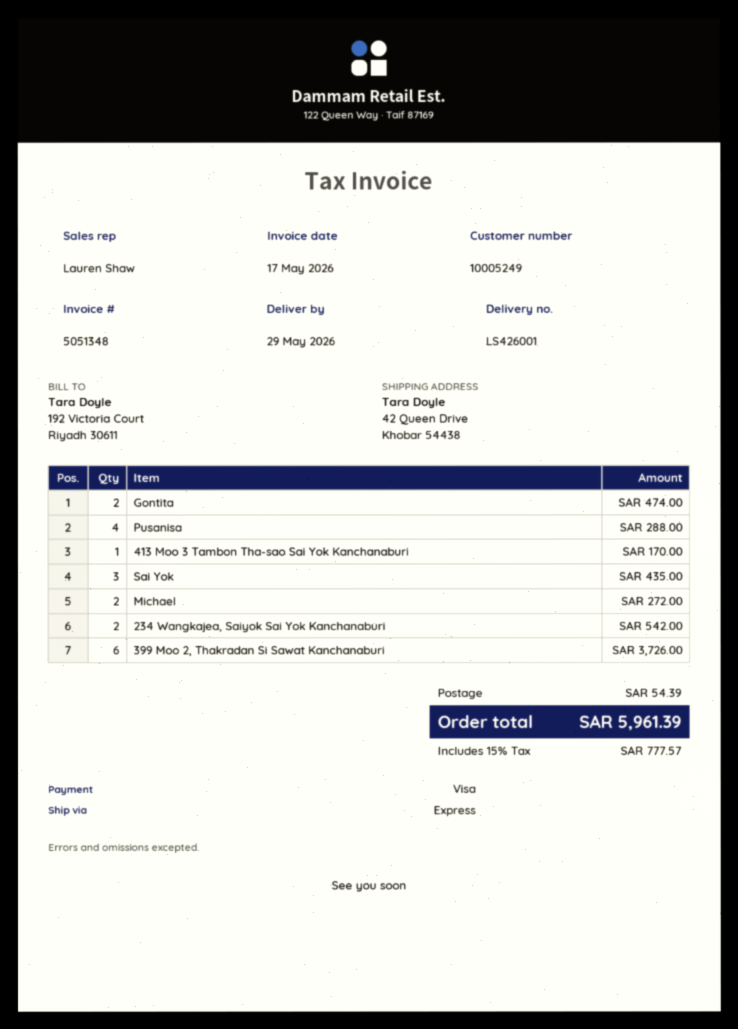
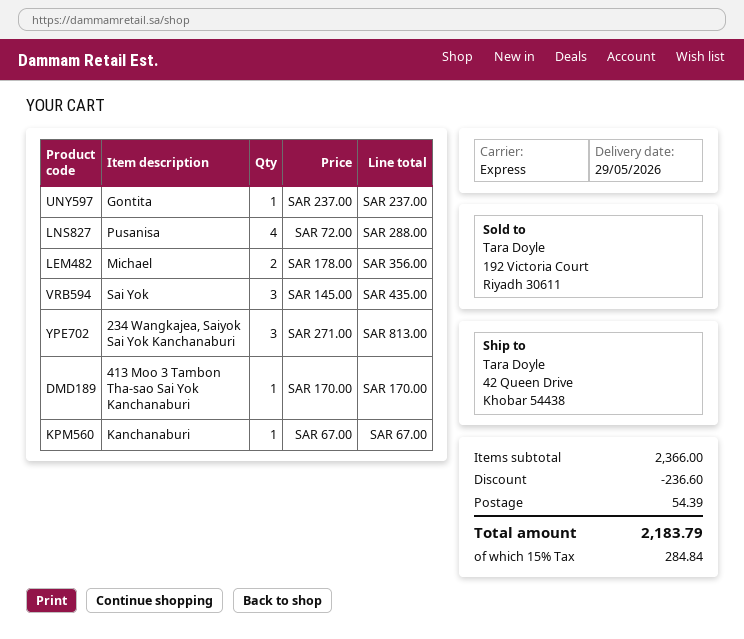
Gontita: 2 for 474.00 -> 1 for 237.00
Michael: 2 for 272.00 -> 2 for 356.00
234 Wangkajea, Saiyok Sai Yok Kanchanaburi: 2 for 542.00 -> 3 for 813.00
399 Moo 2, Thakradan Si Sawat Kanchanaburi: 6 for 3726.00 -> none
Kanchanaburi: none -> 1 for 67.00
discount: none -> 236.60
tax: 15% = 777.57 -> 15% = 284.84
total: 5961.39 -> 2183.79

